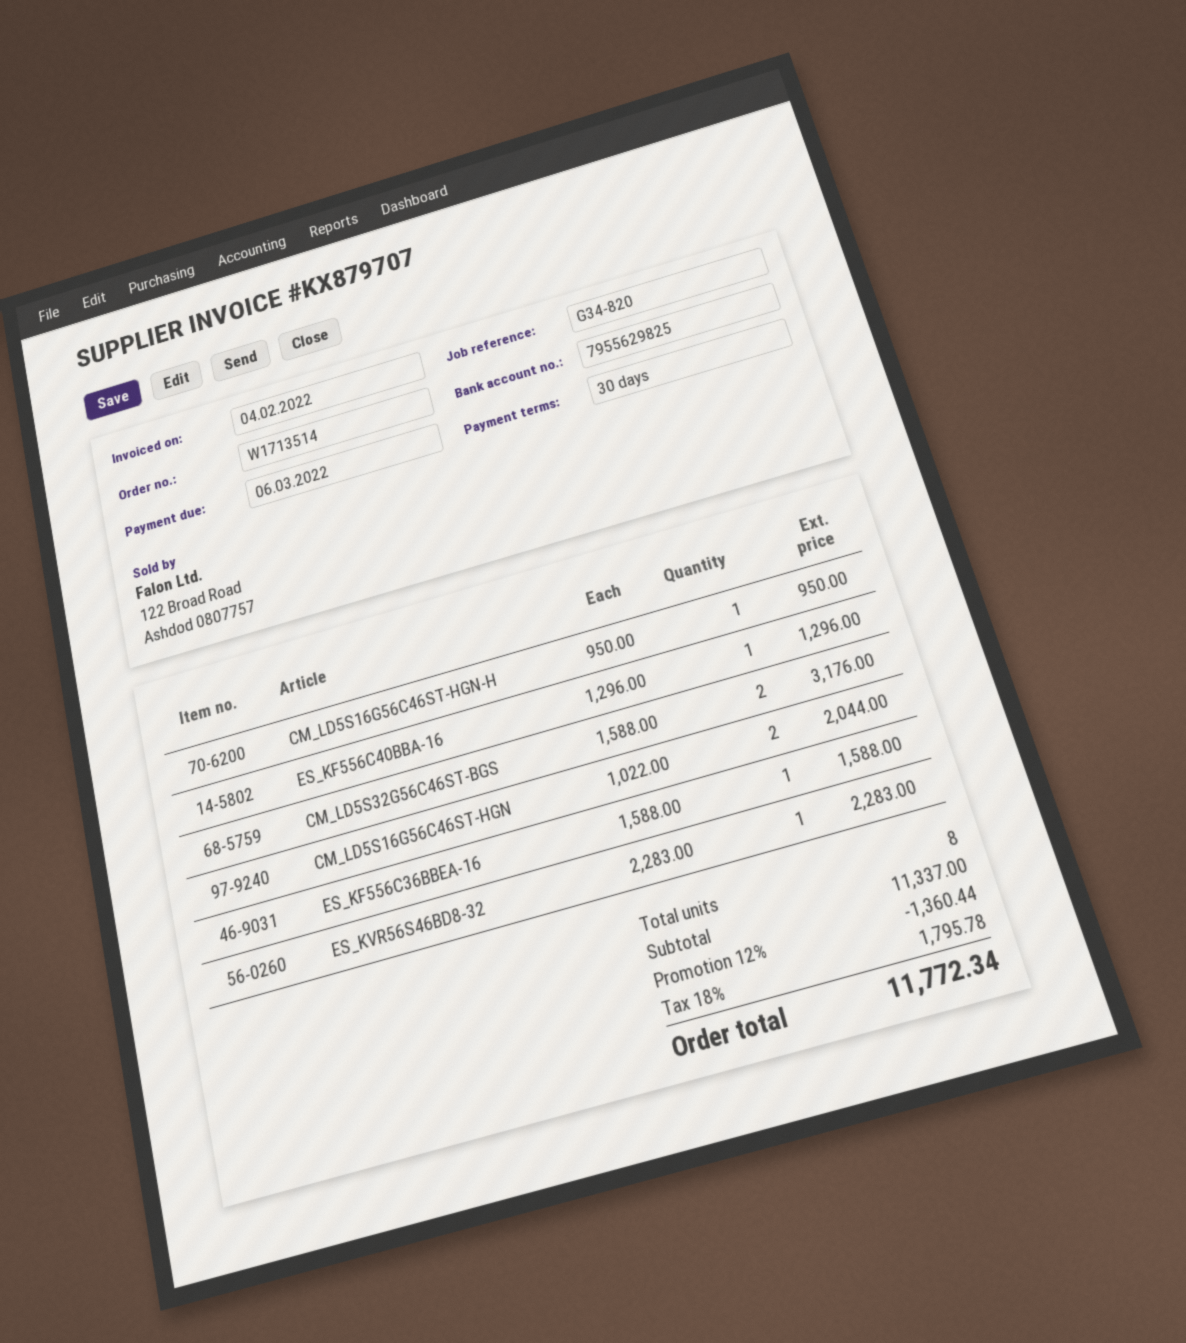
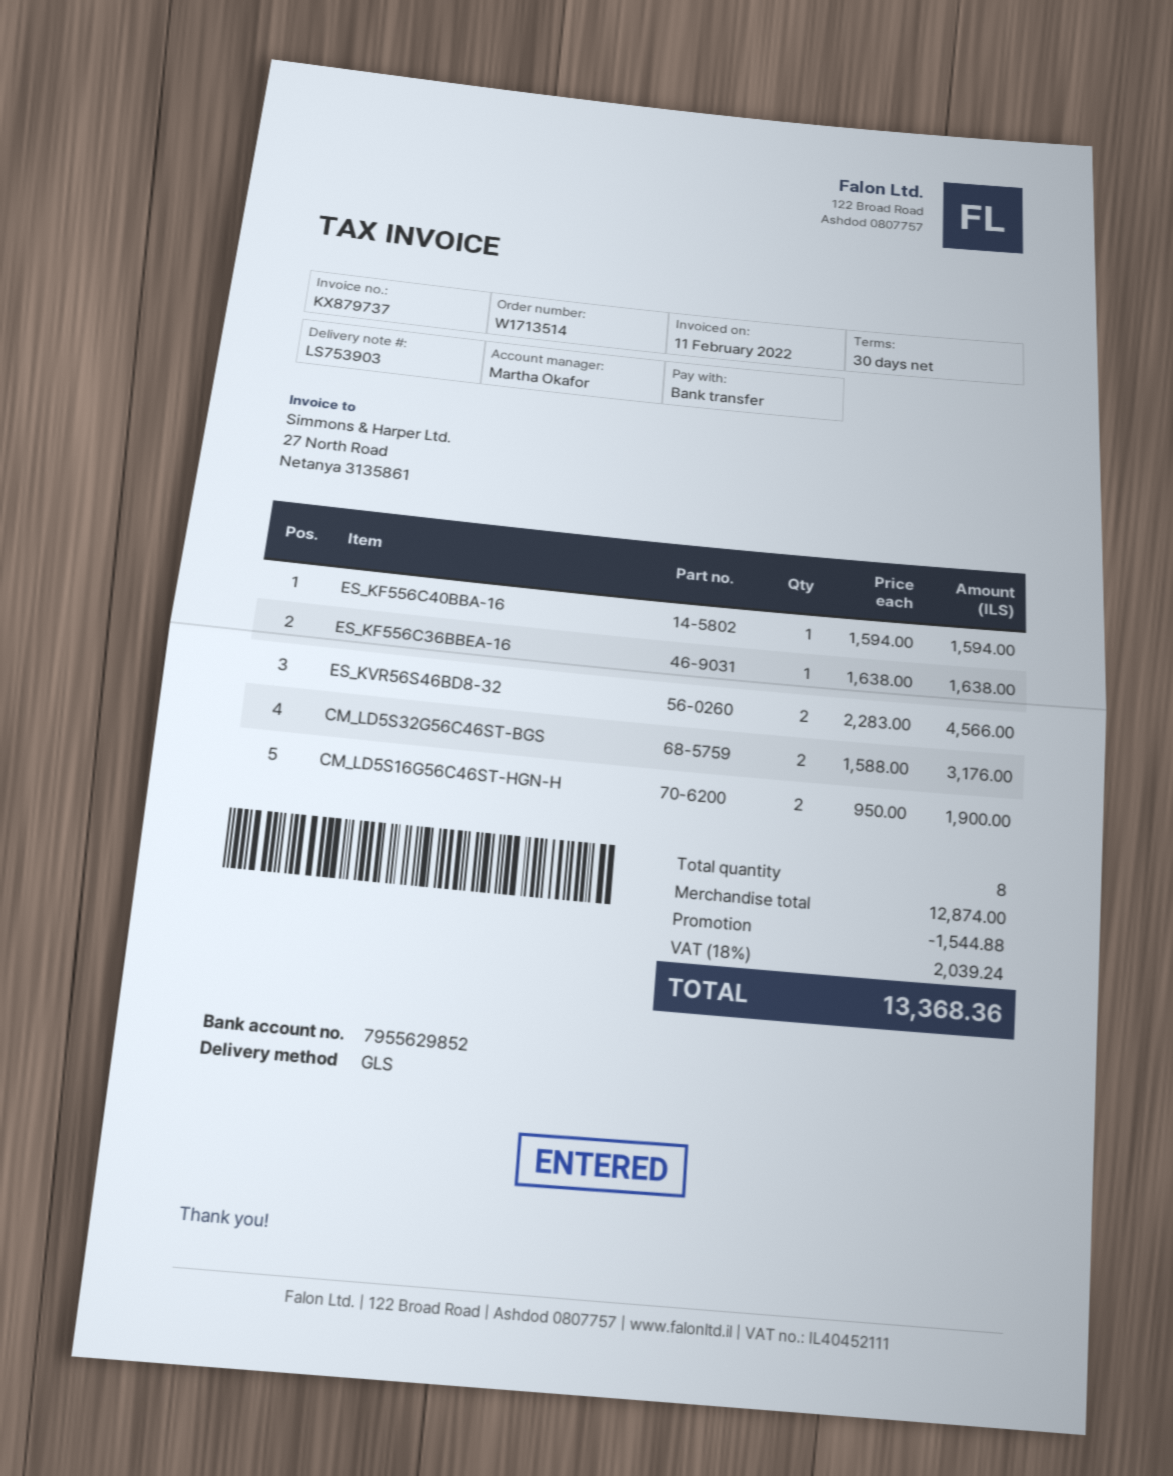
invoice number: KX879707 -> KX879737
invoice date: 2022-02-04 -> 2022-02-11
bank account: 7955629825 -> 7955629852
CM_LD5S16G56C46ST-HGN-H: 1 x 950.00 = 950.00 -> 2 x 950.00 = 1900.00
ES_KF556C40BBA-16: 1 x 1296.00 = 1296.00 -> 1 x 1594.00 = 1594.00
CM_LD5S16G56C46ST-HGN: 2 x 1022.00 = 2044.00 -> none
ES_KF556C36BBEA-16: 1 x 1588.00 = 1588.00 -> 1 x 1638.00 = 1638.00
ES_KVR56S46BD8-32: 1 x 2283.00 = 2283.00 -> 2 x 2283.00 = 4566.00
subtotal: 11337.00 -> 12874.00
discount: 1360.44 -> 1544.88
tax: 18% = 1795.78 -> 18% = 2039.24
total: 11772.34 -> 13368.36

